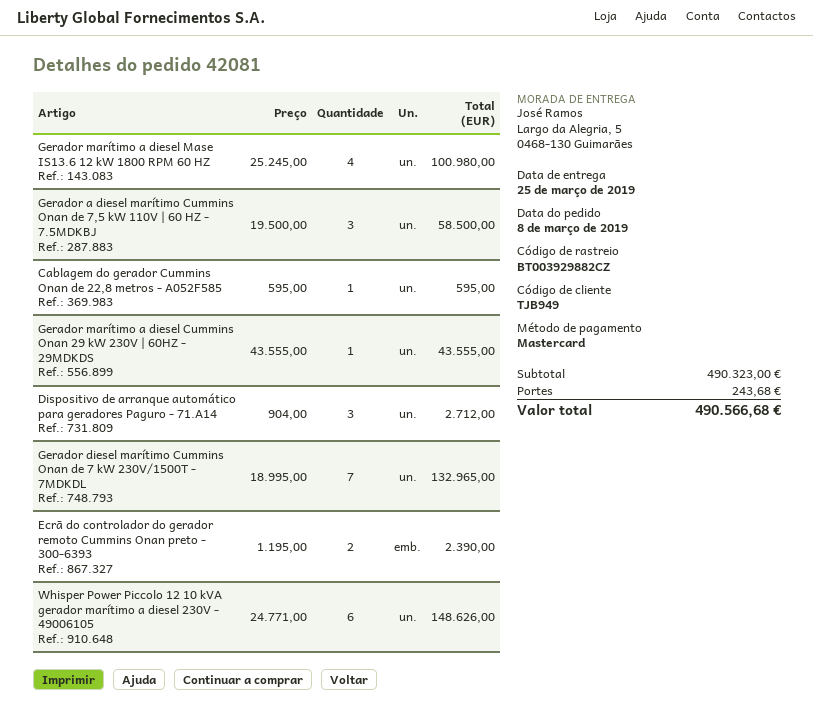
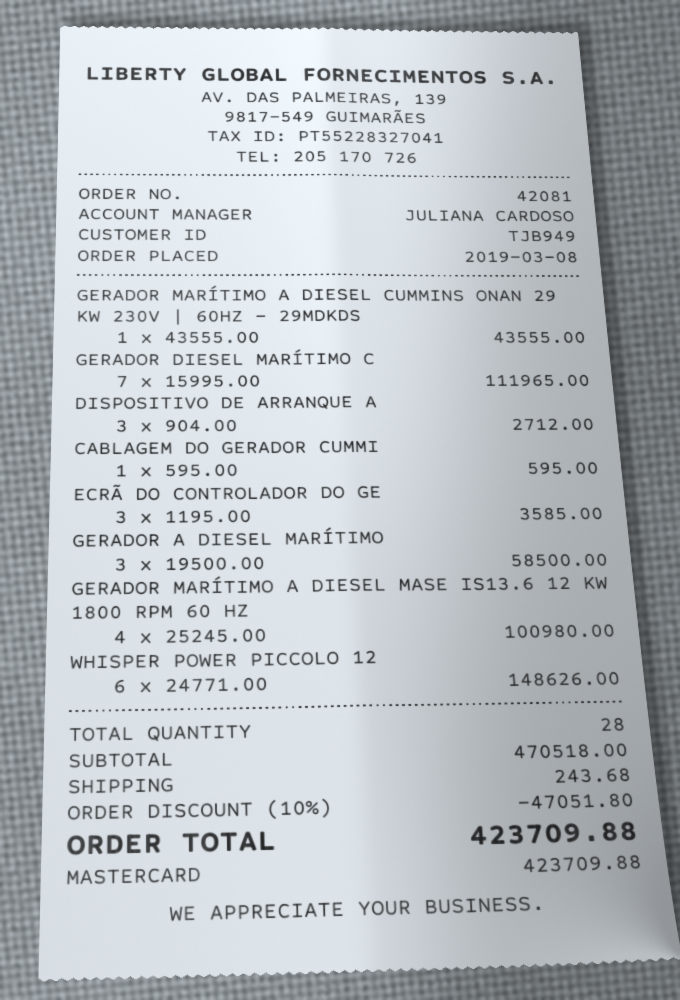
Gerador diesel marítimo Cummins Onan de 7 kW 230V/1500T - 7MDKDL: 7 x 18995.00 = 132965.00 -> 7 x 15995.00 = 111965.00
Ecrã do controlador do gerador remoto Cummins Onan preto - 300-6393: 2 x 1195.00 = 2390.00 -> 3 x 1195.00 = 3585.00
subtotal: 490323.00 -> 470518.00
discount: none -> 10% = 47051.80
total: 490566.68 -> 423709.88

